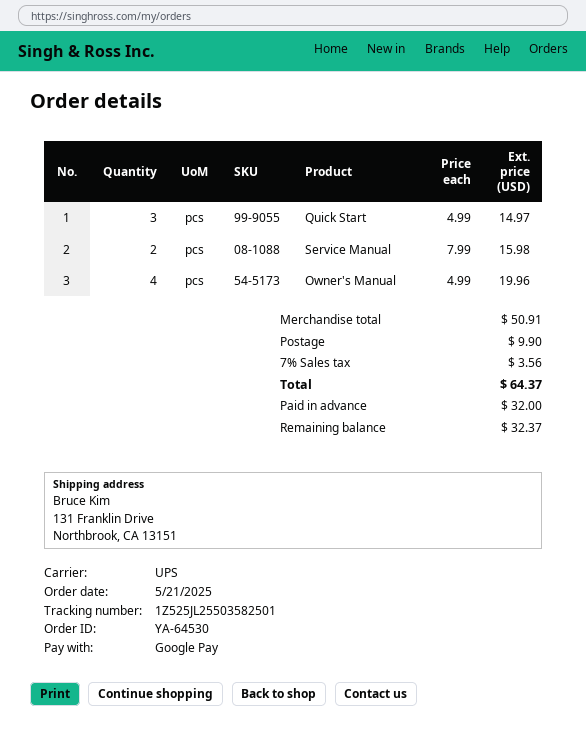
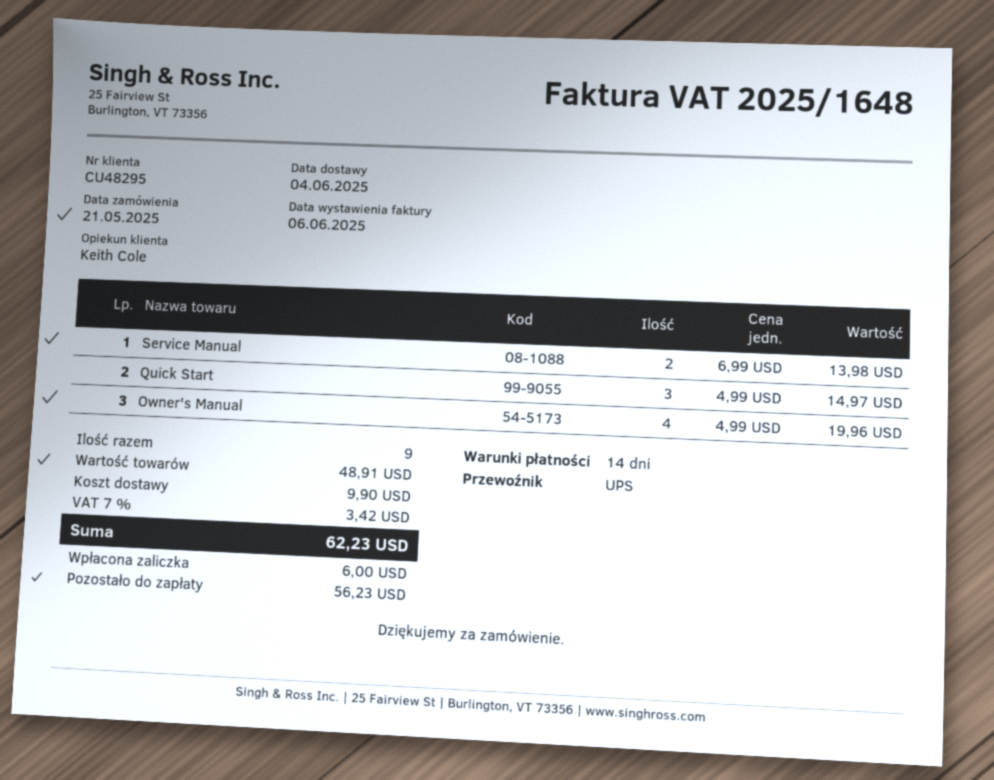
Service Manual: 2 x 7.99 = 15.98 -> 2 x 6.99 = 13.98
subtotal: 50.91 -> 48.91
tax: 7% = 3.56 -> 7% = 3.42
total: 64.37 -> 62.23
deposit: 32.00 -> 6.00
balance: 32.37 -> 56.23

